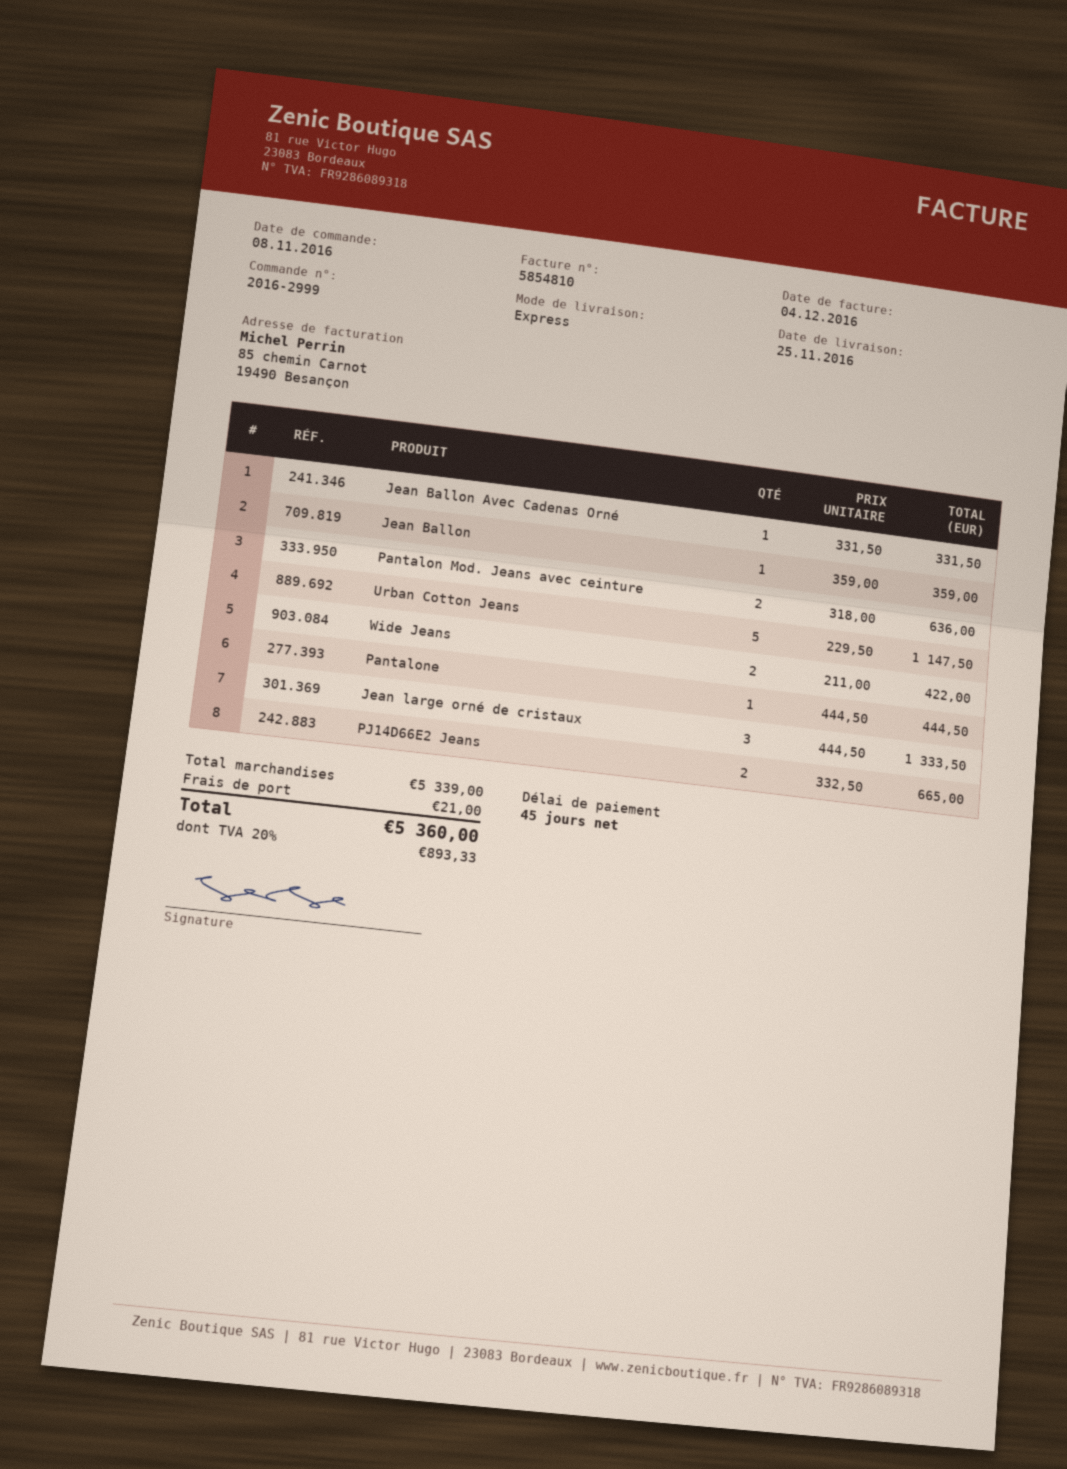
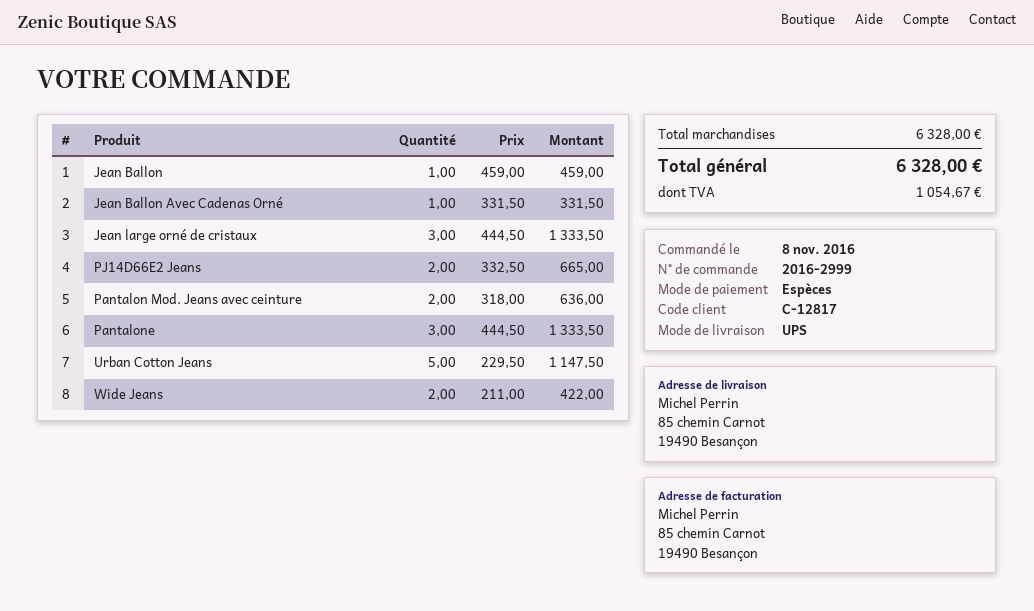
shipping method: express -> UPS
Jean Ballon: 1 x 359.00 = 359.00 -> 1 x 459.00 = 459.00
Pantalone: 1 x 444.50 = 444.50 -> 3 x 444.50 = 1333.50
subtotal: 5339.00 -> 6328.00
shipping: 21.00 -> none
tax: 893.33 -> 1054.67
total: 5360.00 -> 6328.00

